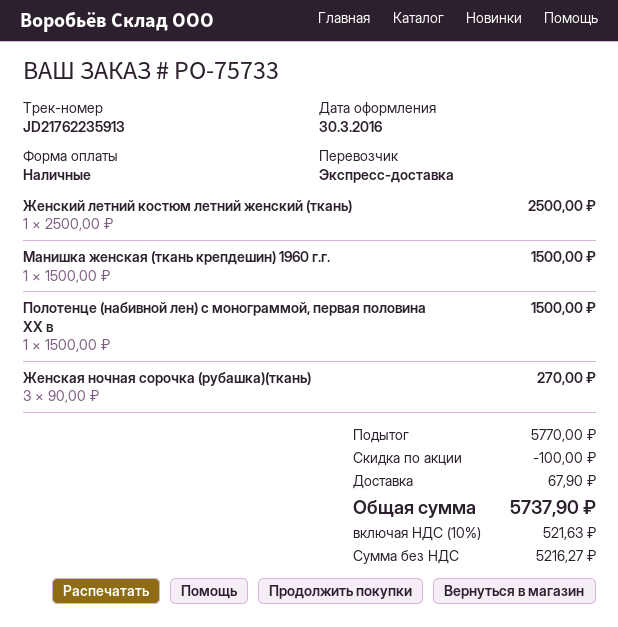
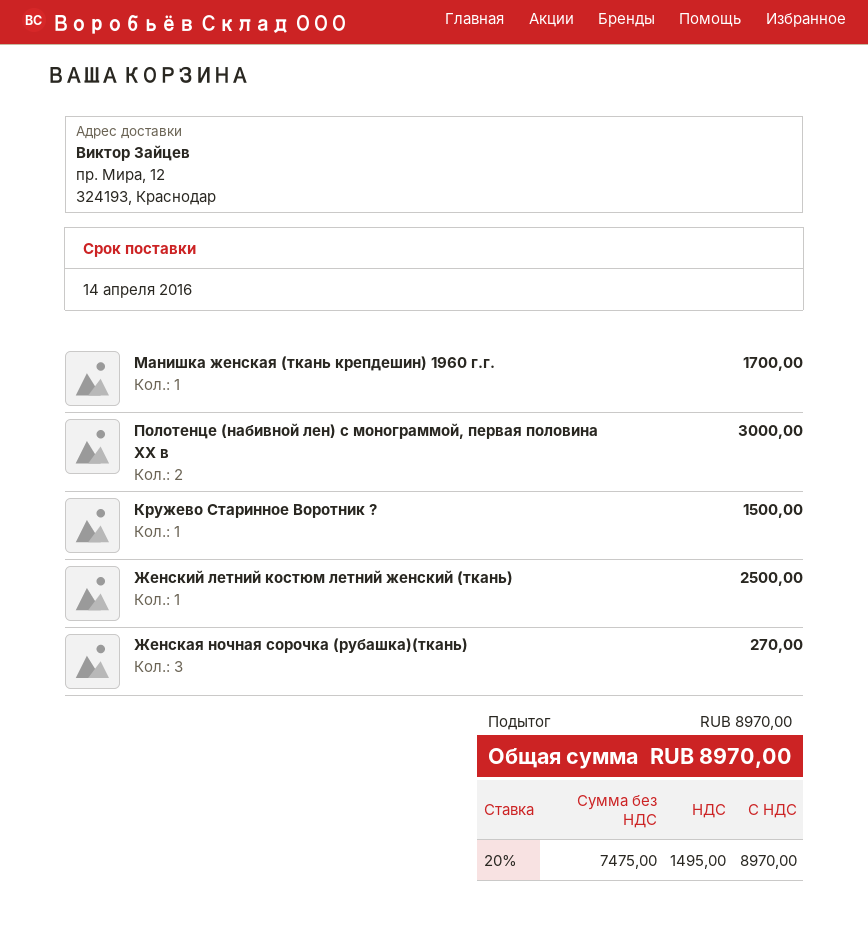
Манишка женская (ткань крепдешин) 1960 г.г.: 1 for 1500.00 -> 1 for 1700.00
Полотенце (набивной лен) с монограммой, первая половина ХХ в: 1 for 1500.00 -> 2 for 3000.00
Кружево Старинное Воротник ?: none -> 1 for 1500.00
subtotal: 5770.00 -> 8970.00
discount: 100.00 -> none
shipping: 67.90 -> none
net: 5216.27 -> 7475.00
tax: 10% = 521.63 -> 20% = 1495.00
total: 5737.90 -> 8970.00

